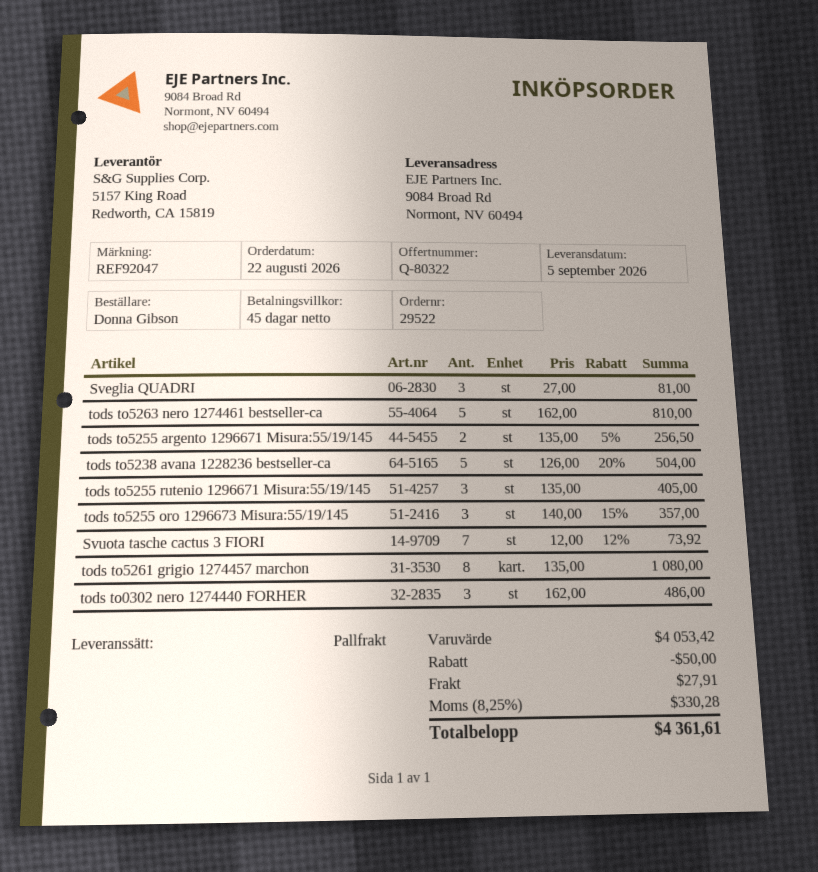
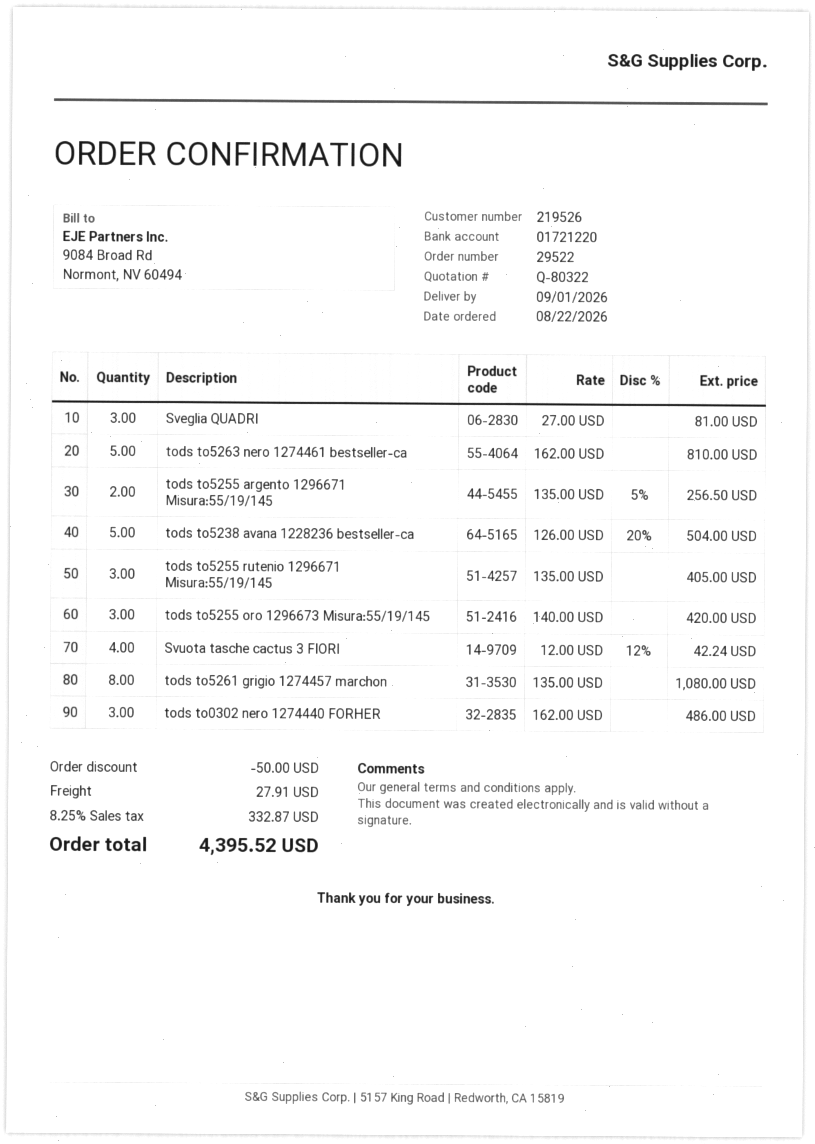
delivery date: 2026-09-05 -> 2026-09-01
tods to5255 oro 1296673 Misura:55/19/145: 3 x 140.00 - 15% = 357.00 -> 3 x 140.00 = 420.00
Svuota tasche cactus 3 FIORI: 7 x 12.00 - 12% = 73.92 -> 4 x 12.00 - 12% = 42.24
tax: 8.25% = 330.28 -> 8.25% = 332.87
total: 4361.61 -> 4395.52

